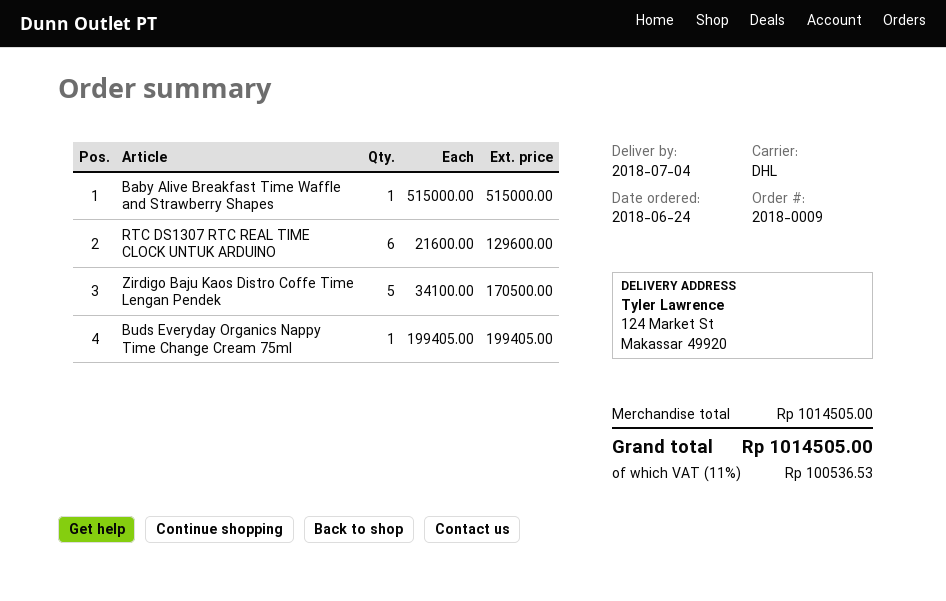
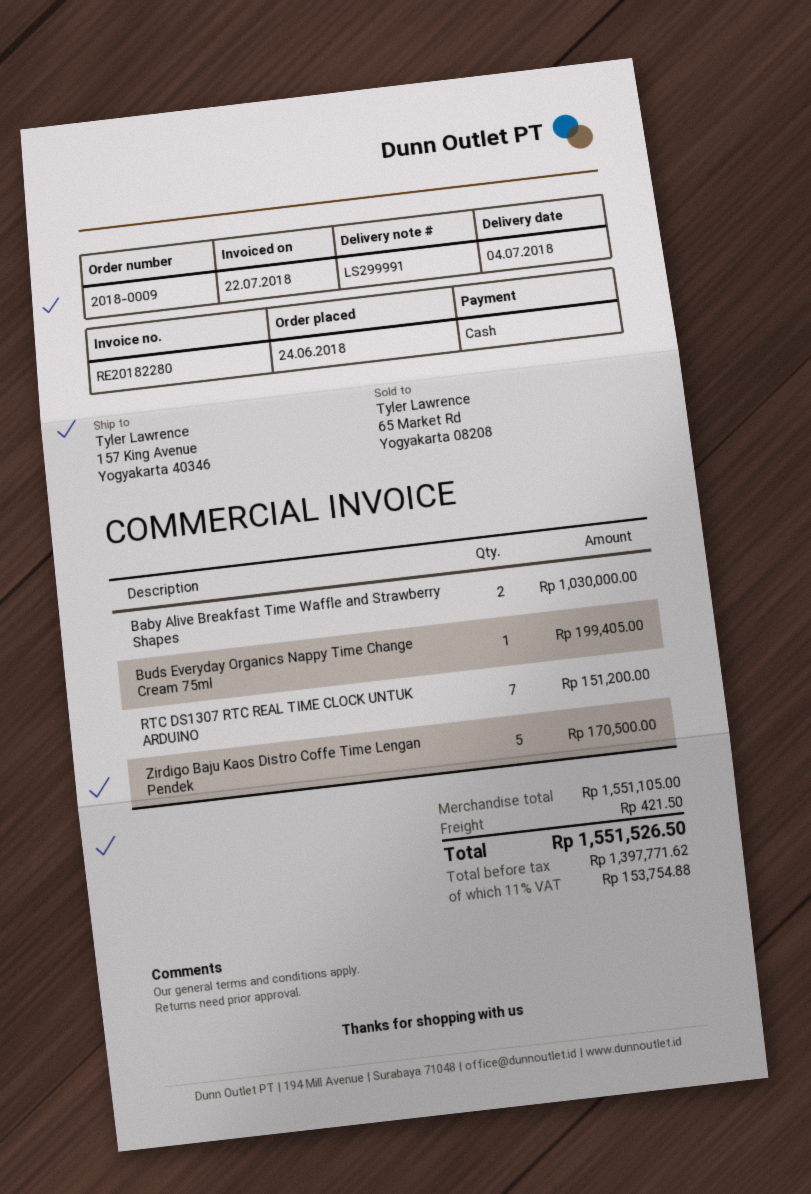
ship to: 124 Market St, Makassar 49920 -> 157 King Avenue, Yogyakarta 40346
Baby Alive Breakfast Time Waffle and Strawberry Shapes: 1 for 515000.00 -> 2 for 1030000.00
RTC DS1307 RTC REAL TIME CLOCK UNTUK ARDUINO: 6 for 129600.00 -> 7 for 151200.00
subtotal: 1014505.00 -> 1551105.00
shipping: none -> 421.50
tax: 11% = 100536.53 -> 11% = 153754.88
total: 1014505.00 -> 1551526.50

